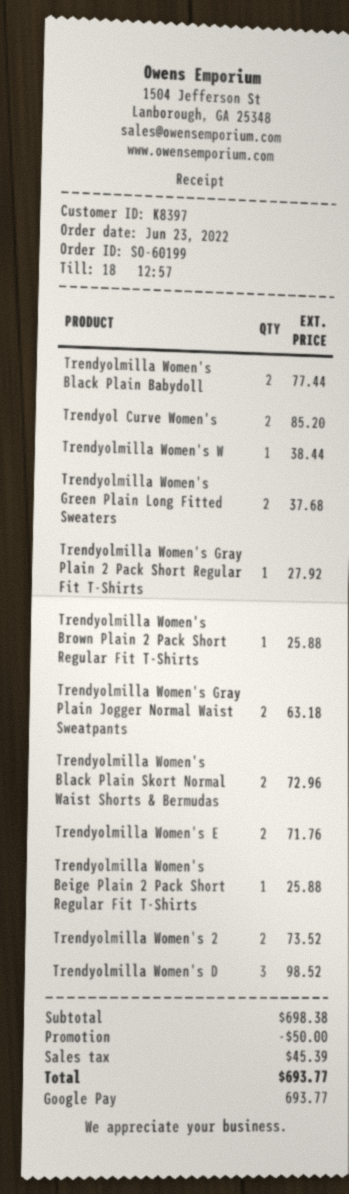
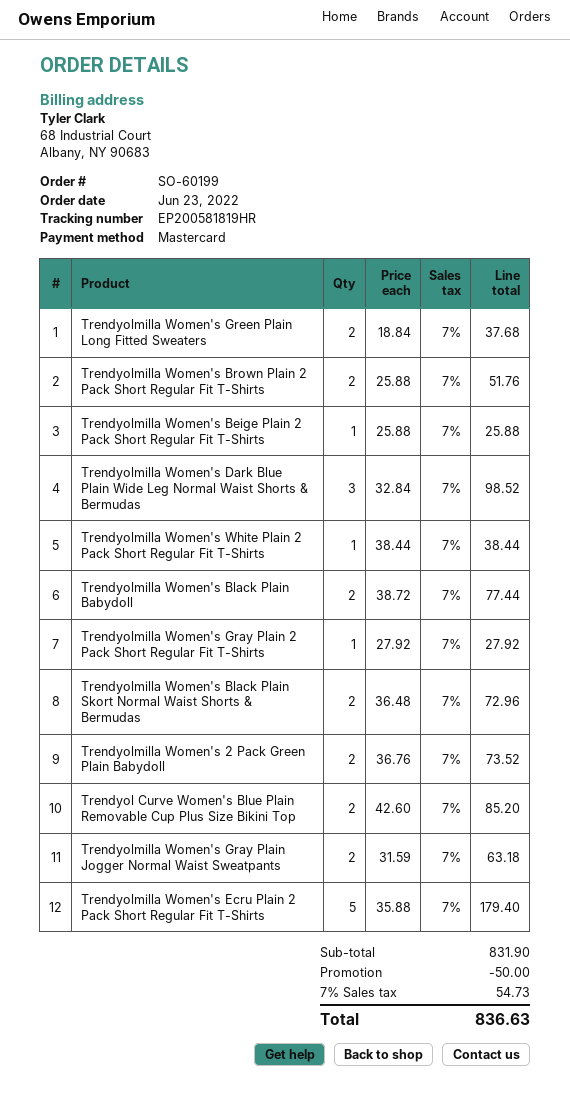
payment method: Google Pay -> Mastercard
Trendyolmilla Women's Brown Plain 2 Pack Short Regular Fit T-Shirts: 1 for 25.88 -> 2 for 51.76
Trendyolmilla Women's E: 2 for 71.76 -> 5 for 179.40
subtotal: 698.38 -> 831.90
tax: 45.39 -> 54.73
total: 693.77 -> 836.63

